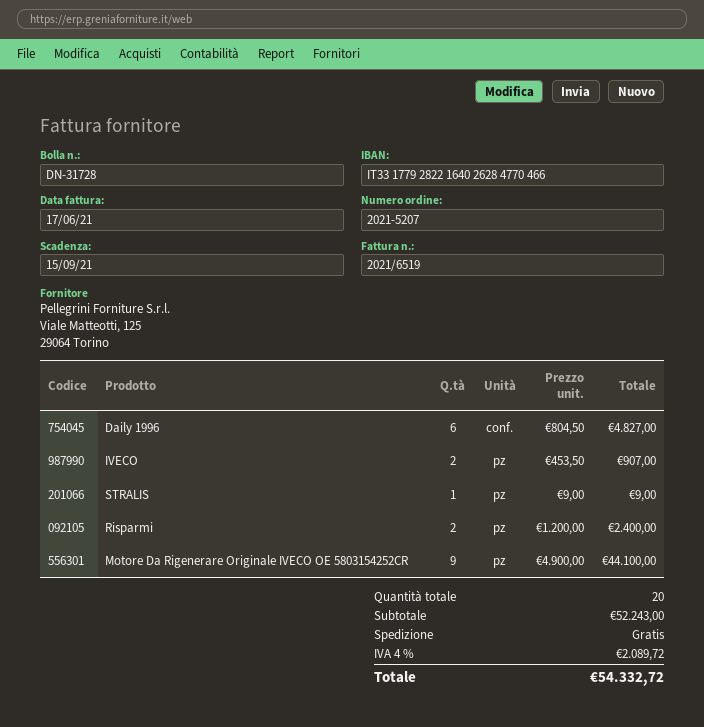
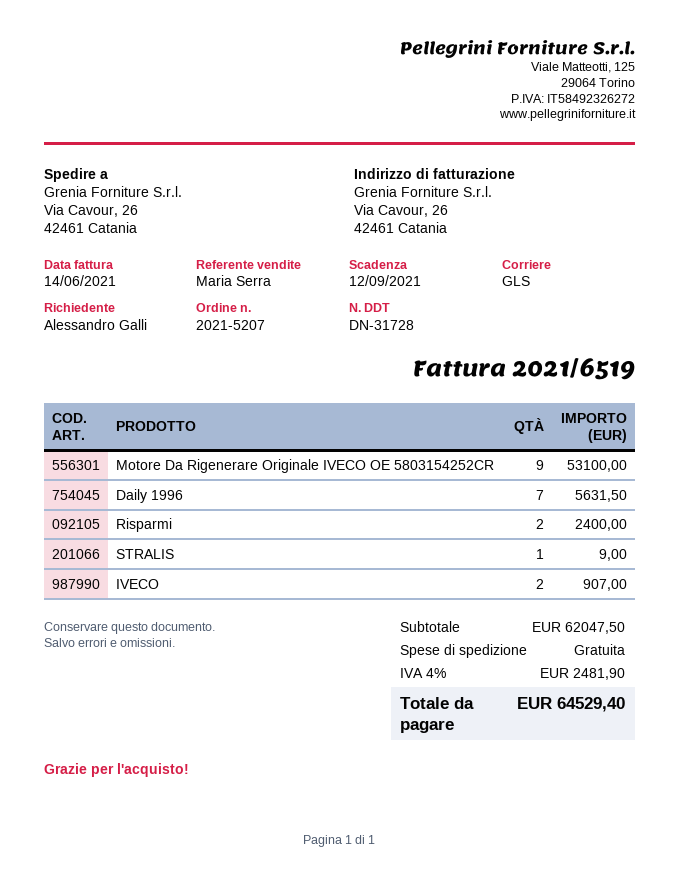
invoice date: 2021-06-17 -> 2021-06-14
due date: 2021-09-15 -> 2021-09-12
Daily 1996: 6 for 4827.00 -> 7 for 5631.50
Motore Da Rigenerare Originale IVECO OE 5803154252CR: 9 for 44100.00 -> 9 for 53100.00
subtotal: 52243.00 -> 62047.50
tax: 4% = 2089.72 -> 4% = 2481.90
total: 54332.72 -> 64529.40

